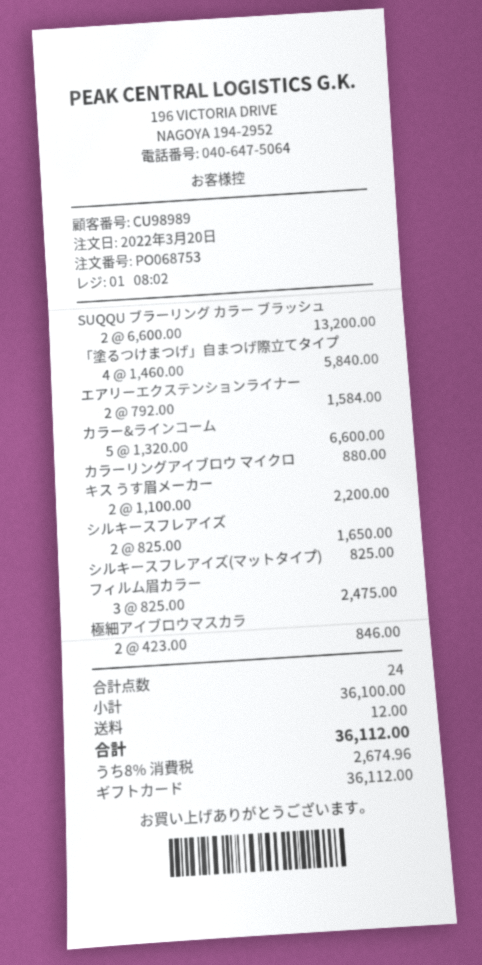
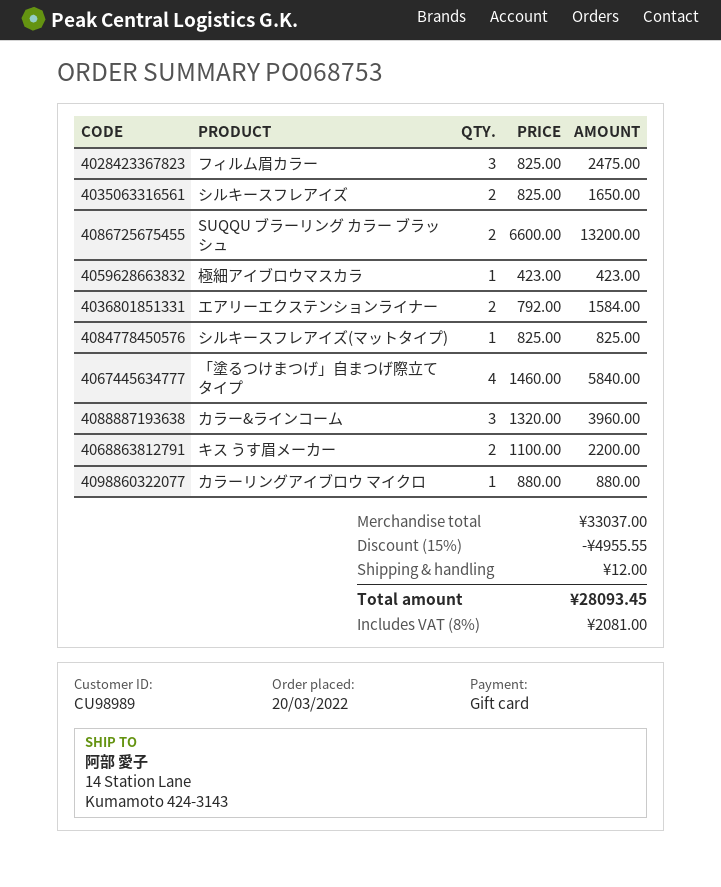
カラー&ラインコーム: 5 x 1320.00 = 6600.00 -> 3 x 1320.00 = 3960.00
極細アイブロウマスカラ: 2 x 423.00 = 846.00 -> 1 x 423.00 = 423.00
subtotal: 36100.00 -> 33037.00
discount: none -> 15% = 4955.55
tax: 8% = 2674.96 -> 8% = 2081.00
total: 36112.00 -> 28093.45

